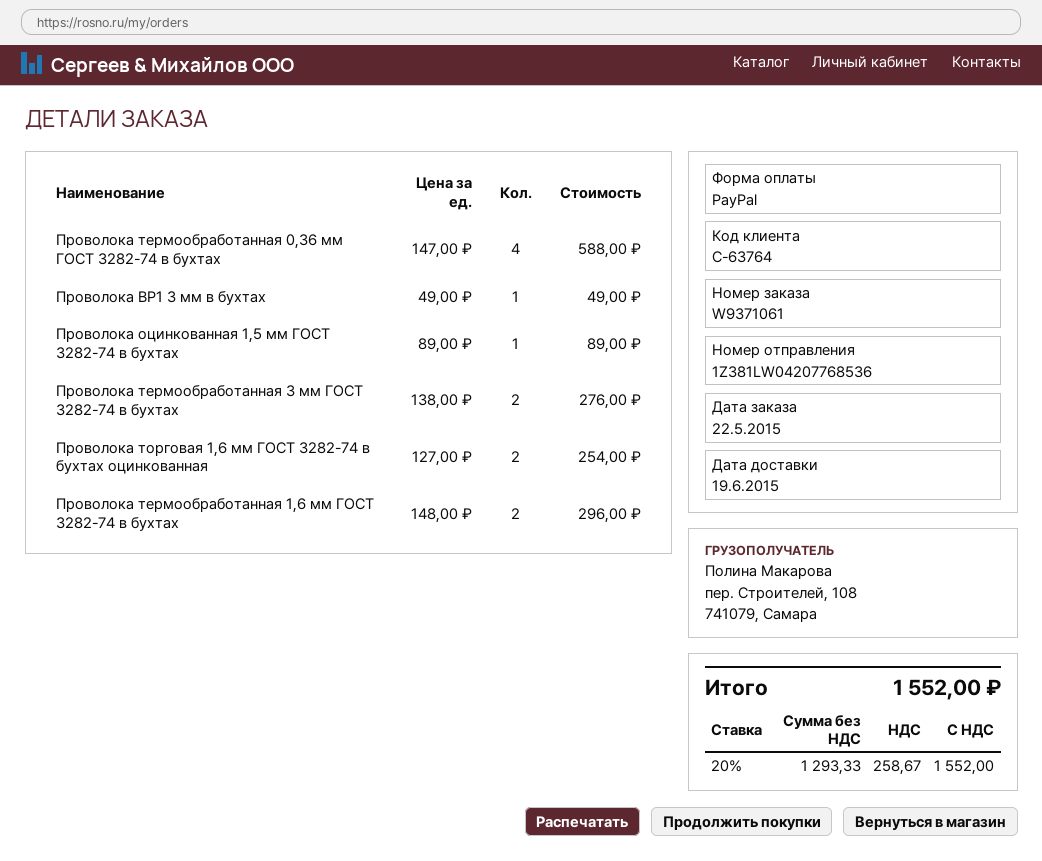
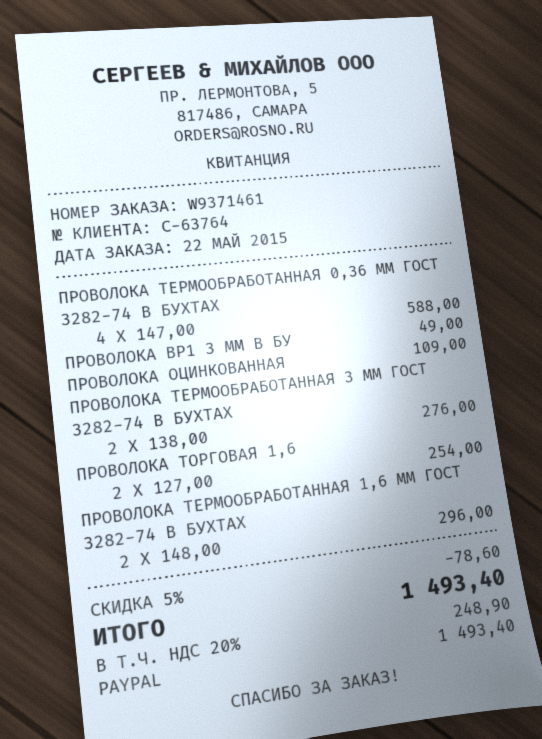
order number: W9371061 -> W9371461
Проволока оцинкованная 1,5 мм ГОСТ 3282-74 в бухтах: 1 x 89.00 = 89.00 -> 1 x 109.00 = 109.00
discount: none -> 5% = 78.60
tax: 20% = 258.67 -> 20% = 248.90
total: 1552.00 -> 1493.40

